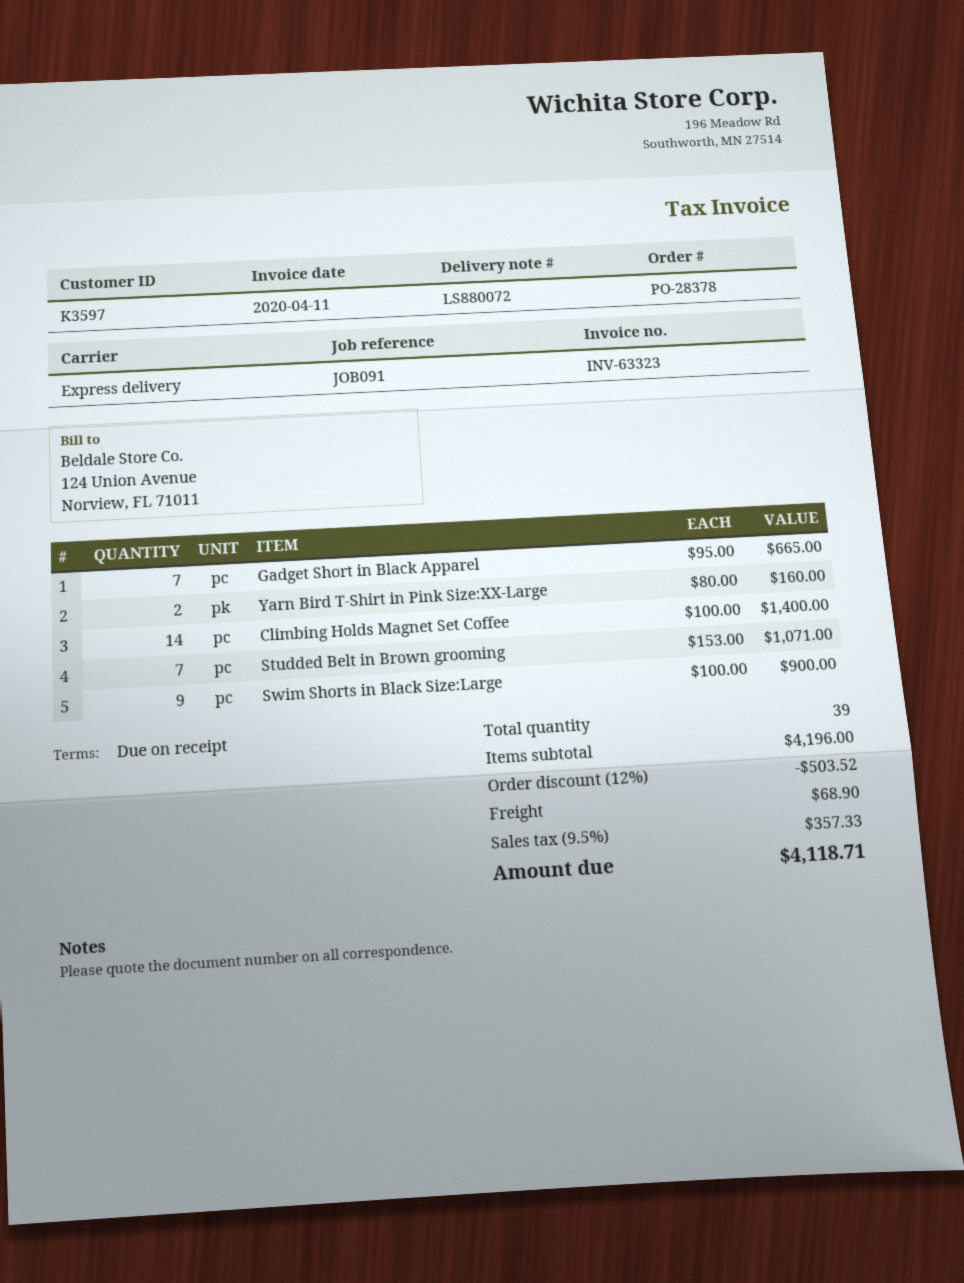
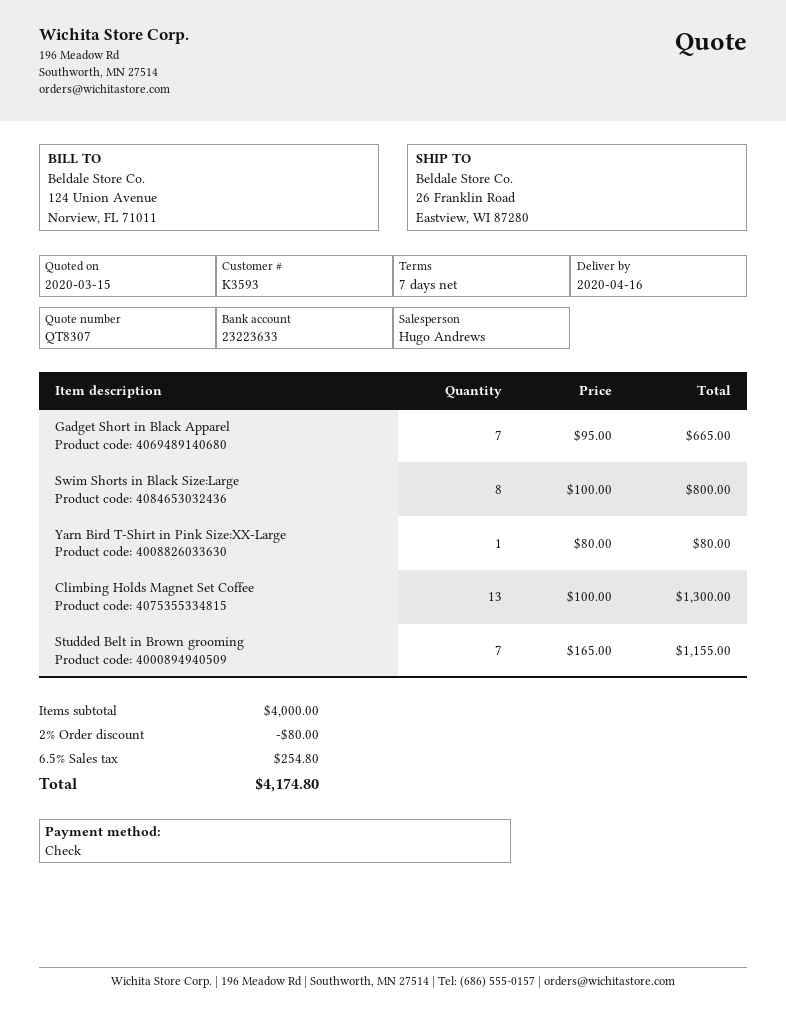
payment terms: on receipt -> 7 days
customer number: K3597 -> K3593
Yarn Bird T-Shirt in Pink Size:XX-Large: 2 x 80.00 = 160.00 -> 1 x 80.00 = 80.00
Climbing Holds Magnet Set Coffee: 14 x 100.00 = 1400.00 -> 13 x 100.00 = 1300.00
Studded Belt in Brown grooming: 7 x 153.00 = 1071.00 -> 7 x 165.00 = 1155.00
Swim Shorts in Black Size:Large: 9 x 100.00 = 900.00 -> 8 x 100.00 = 800.00
subtotal: 4196.00 -> 4000.00
discount: 12% = 503.52 -> 2% = 80.00
shipping: 68.90 -> none
tax: 9.5% = 357.33 -> 6.5% = 254.80
total: 4118.71 -> 4174.80

